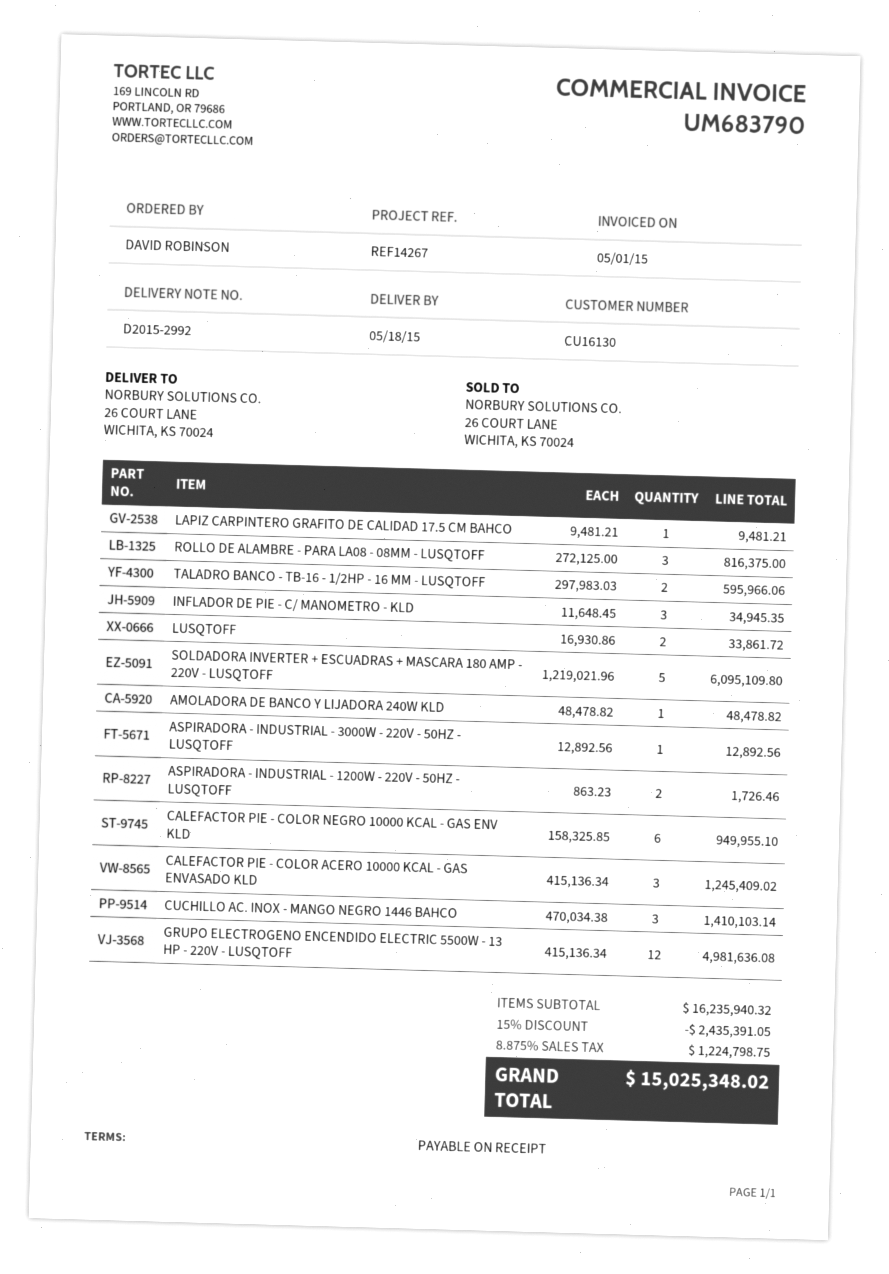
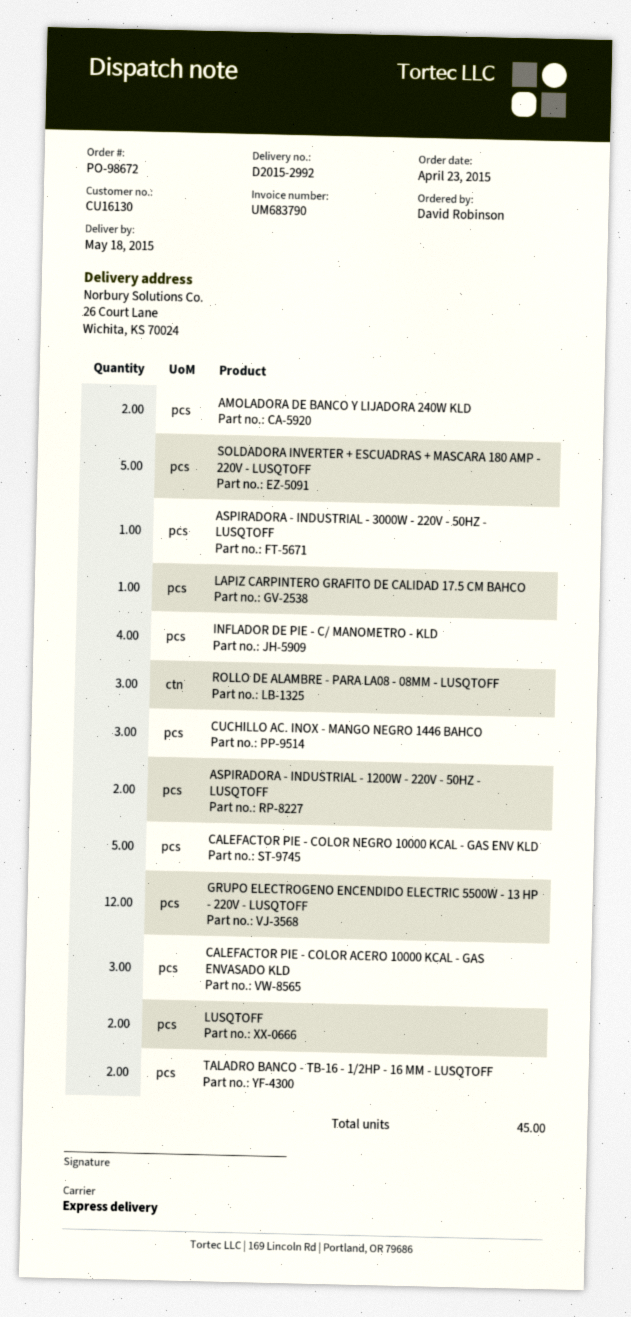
INFLADOR DE PIE - C/ MANOMETRO - KLD: 3 -> 4
AMOLADORA DE BANCO Y LIJADORA 240W KLD: 1 -> 2
CALEFACTOR PIE - COLOR NEGRO 10000 KCAL - GAS ENV KLD: 6 -> 5

